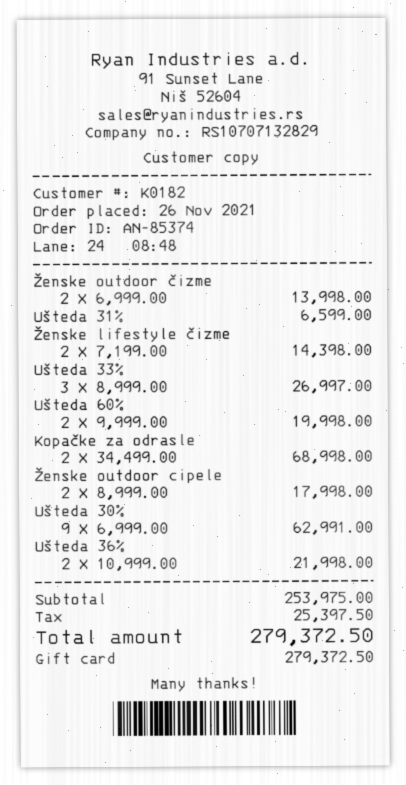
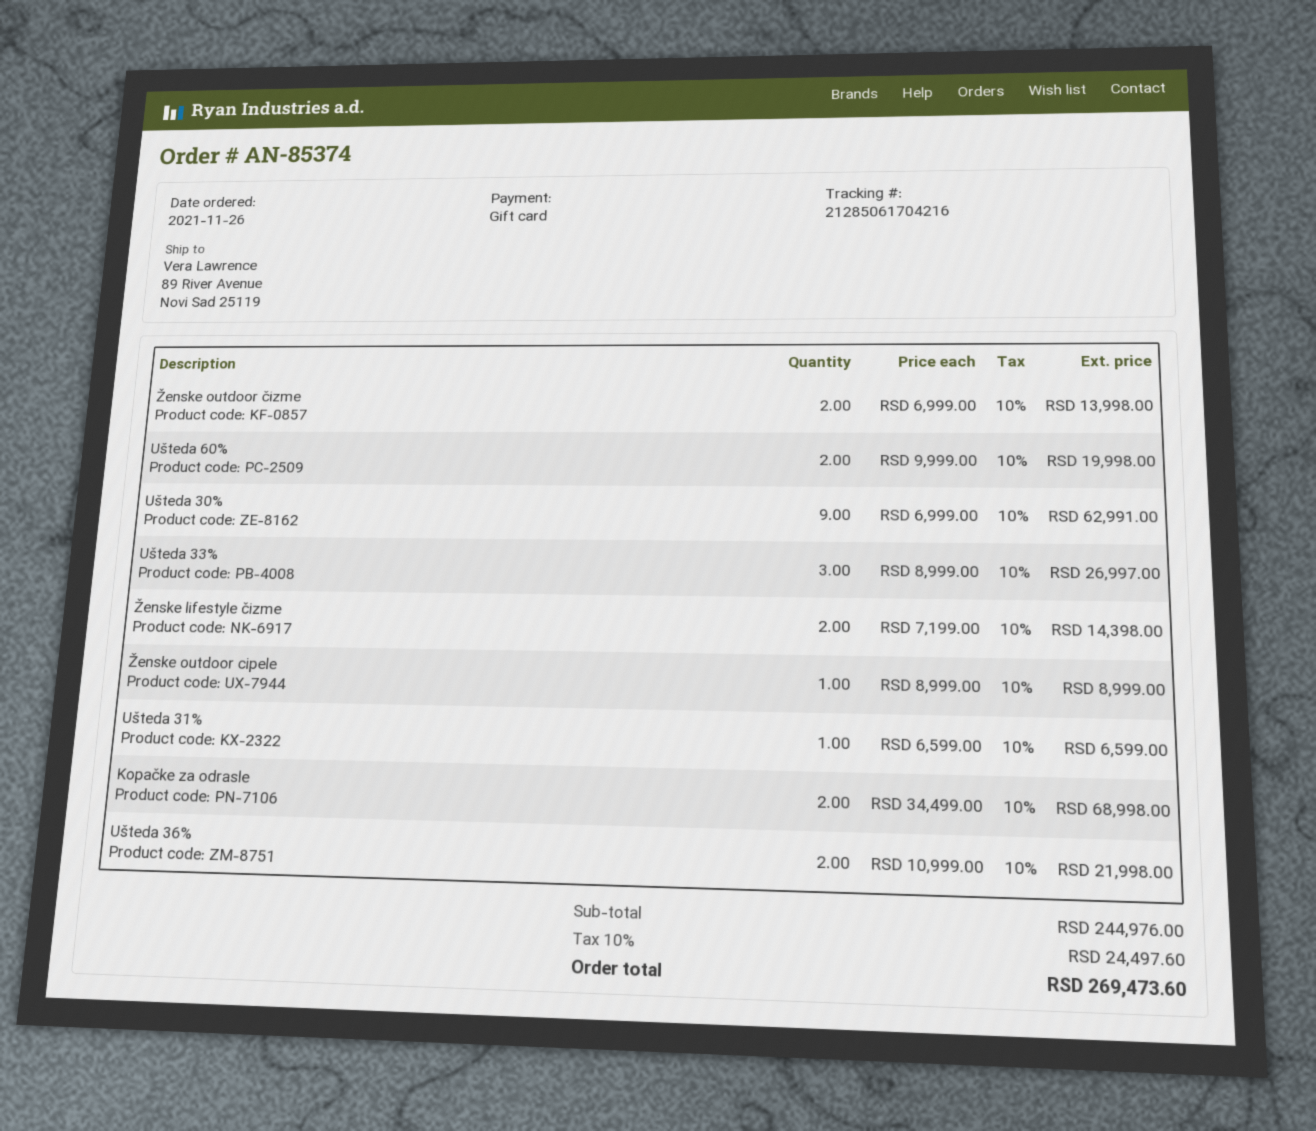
Ženske outdoor cipele: 2 x 8999.00 = 17998.00 -> 1 x 8999.00 = 8999.00
subtotal: 253975.00 -> 244976.00
tax: 25397.50 -> 24497.60
total: 279372.50 -> 269473.60

